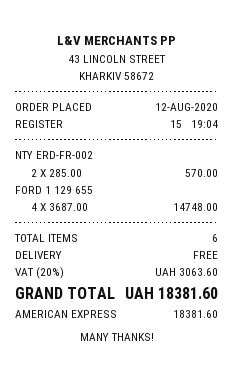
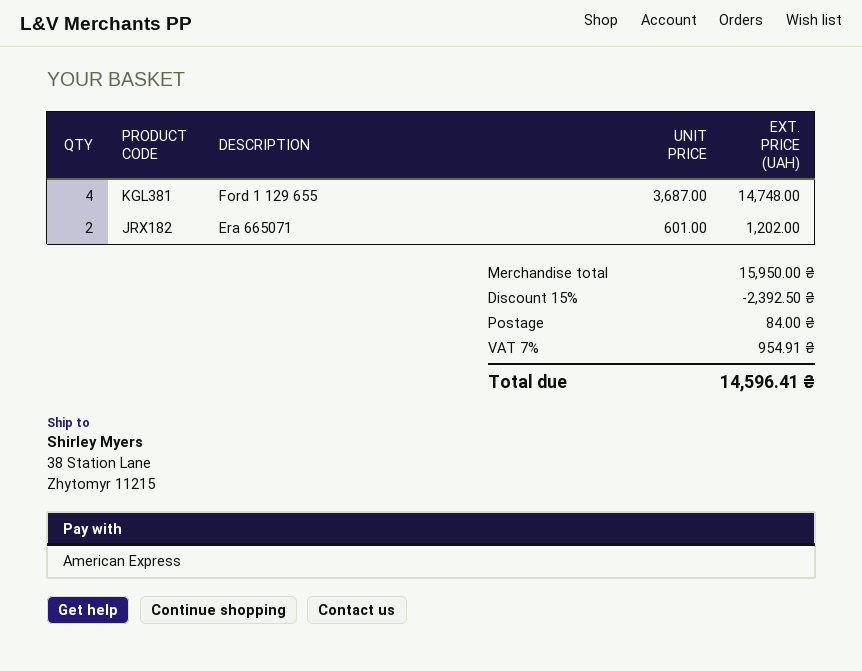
NTY ERD-FR-002: 2 x 285.00 = 570.00 -> none
Era 665071: none -> 2 x 601.00 = 1202.00
discount: none -> 15% = 2392.50
shipping: 0.00 -> 84.00
tax: 20% = 3063.60 -> 7% = 954.91
total: 18381.60 -> 14596.41

